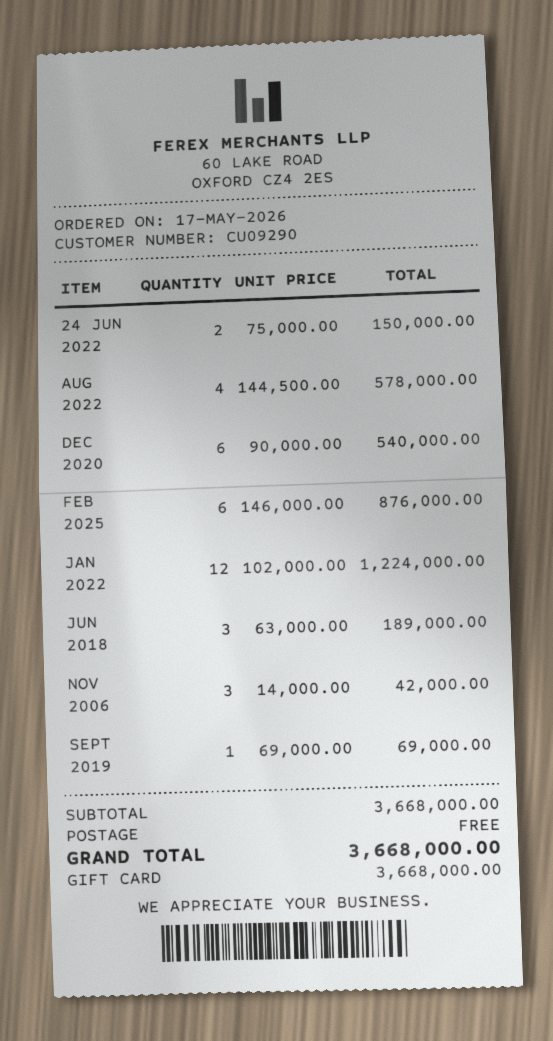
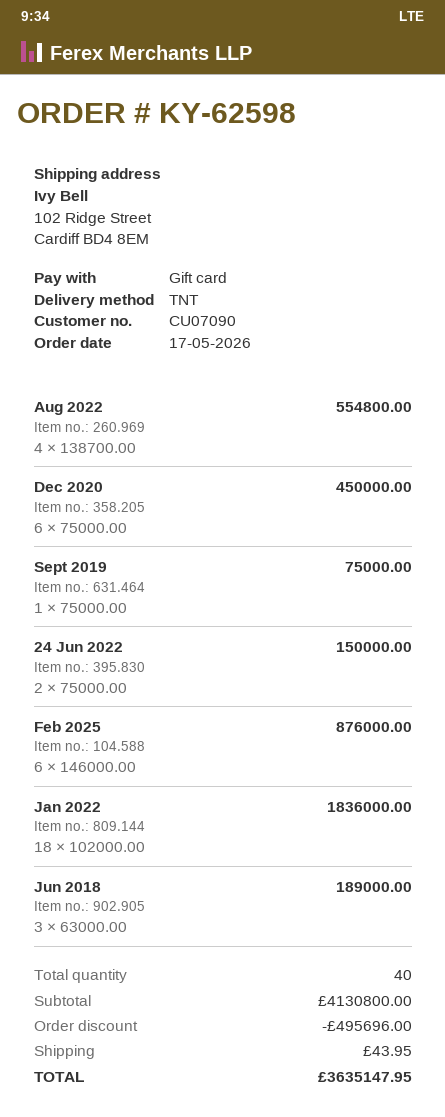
customer number: CU09290 -> CU07090
AUG 2022: 4 x 144500.00 = 578000.00 -> 4 x 138700.00 = 554800.00
DEC 2020: 6 x 90000.00 = 540000.00 -> 6 x 75000.00 = 450000.00
JAN 2022: 12 x 102000.00 = 1224000.00 -> 18 x 102000.00 = 1836000.00
NOV 2006: 3 x 14000.00 = 42000.00 -> none
SEPT 2019: 1 x 69000.00 = 69000.00 -> 1 x 75000.00 = 75000.00
subtotal: 3668000.00 -> 4130800.00
discount: none -> 495696.00
shipping: 0.00 -> 43.95
total: 3668000.00 -> 3635147.95

